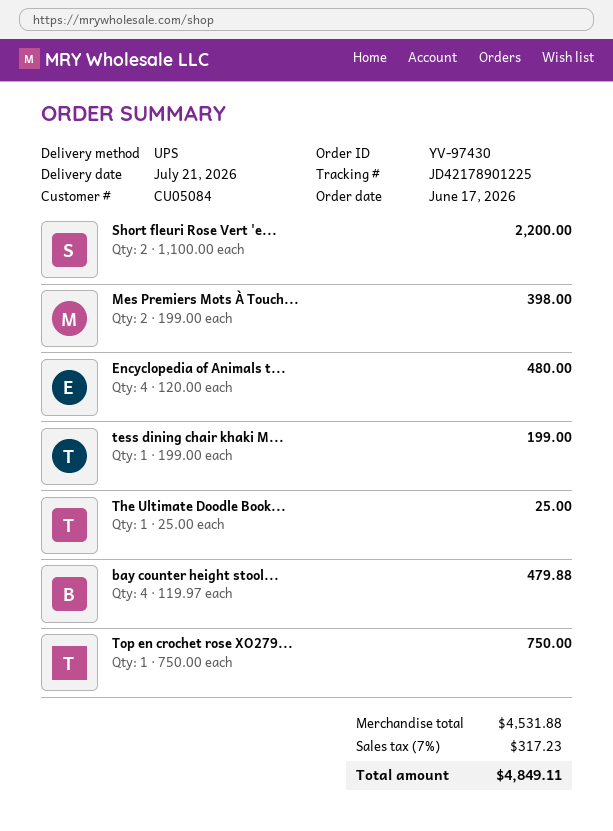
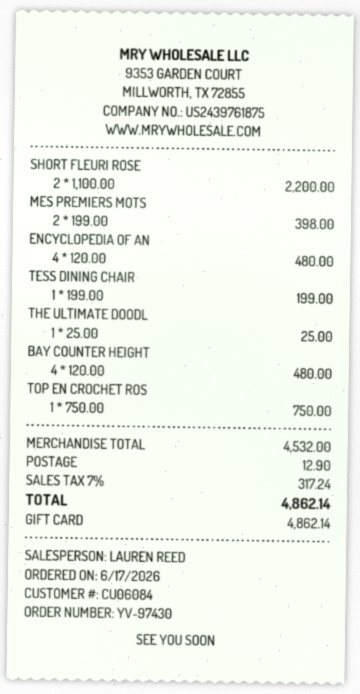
customer number: CU05084 -> CU06084
bay counter height stool...: 4 x 119.97 = 479.88 -> 4 x 120.00 = 480.00
subtotal: 4531.88 -> 4532.00
shipping: none -> 12.90
tax: 7% = 317.23 -> 7% = 317.24
total: 4849.11 -> 4862.14

